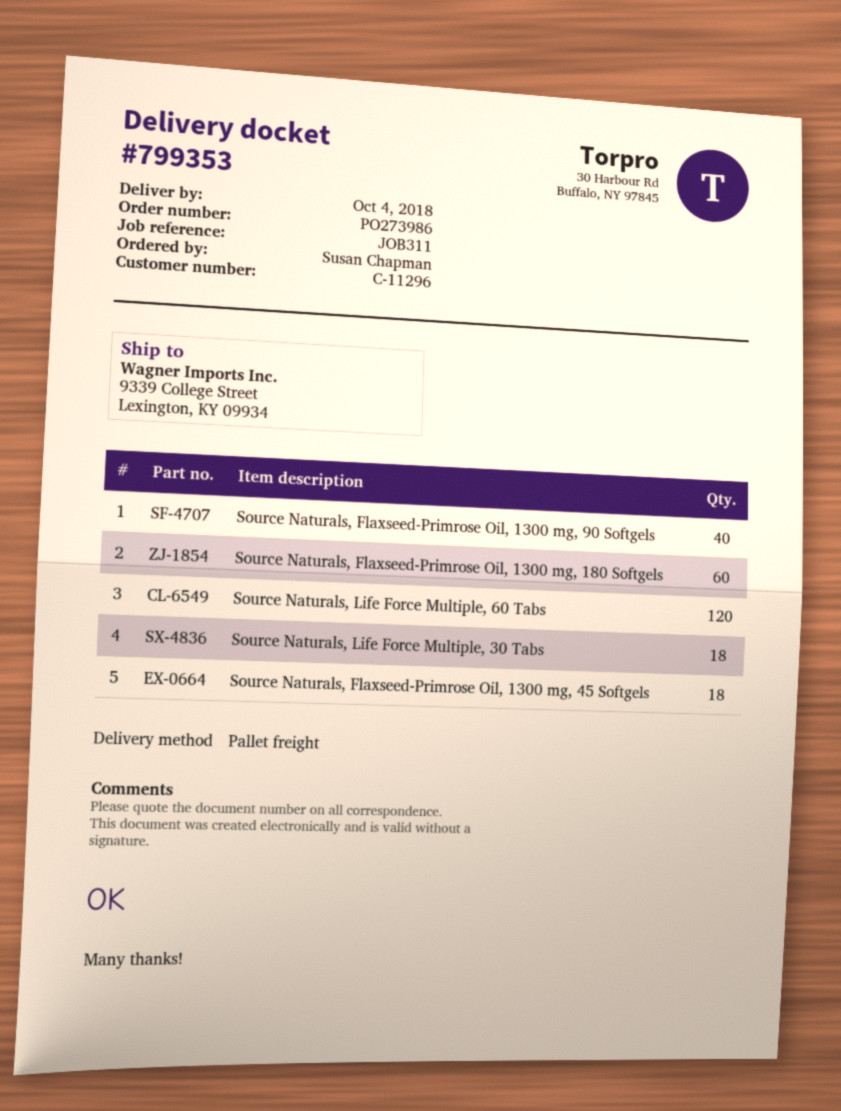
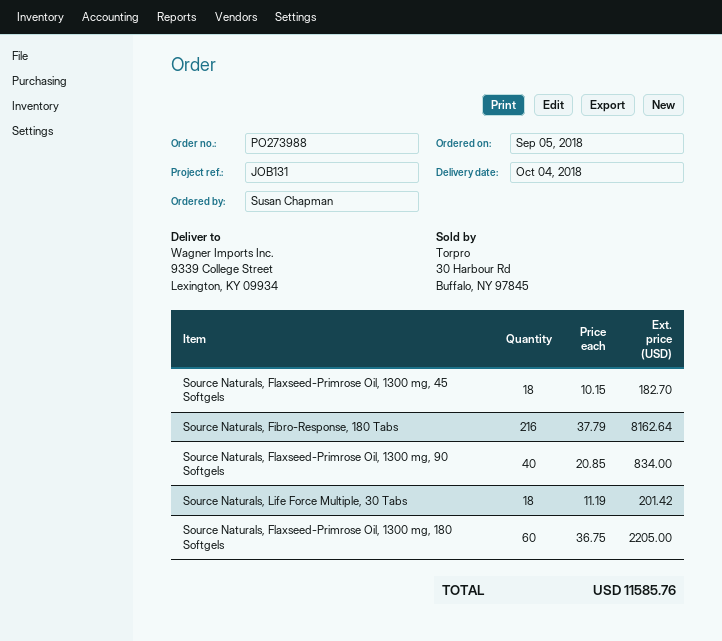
order number: PO273986 -> PO273988
reference: JOB311 -> JOB131
Source Naturals, Life Force Multiple, 60 Tabs: 120 -> none
Source Naturals, Fibro-Response, 180 Tabs: none -> 216

